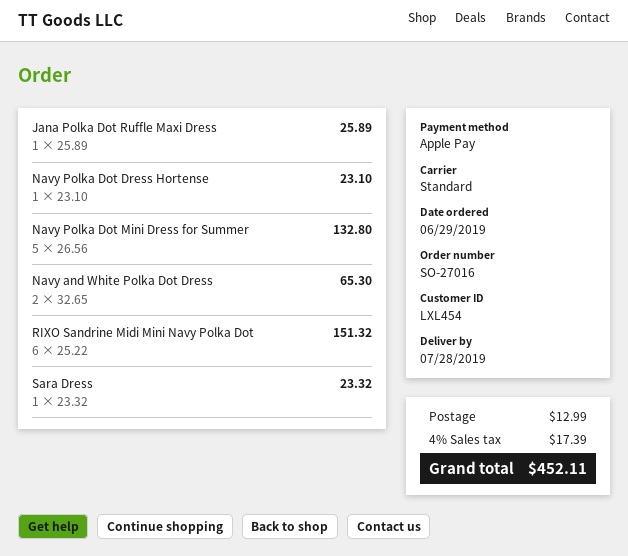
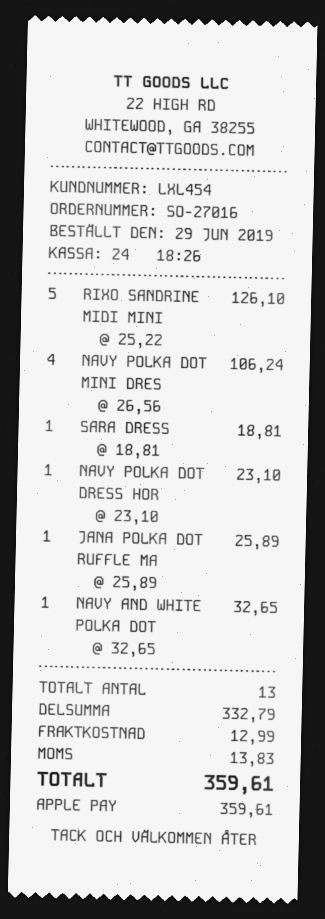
Navy Polka Dot Mini Dress for Summer: 5 x 26.56 = 132.80 -> 4 x 26.56 = 106.24
Navy and White Polka Dot Dress: 2 x 32.65 = 65.30 -> 1 x 32.65 = 32.65
RIXO Sandrine Midi Mini Navy Polka Dot: 6 x 25.22 = 151.32 -> 5 x 25.22 = 126.10
Sara Dress: 1 x 23.32 = 23.32 -> 1 x 18.81 = 18.81
tax: 17.39 -> 13.83
total: 452.11 -> 359.61

